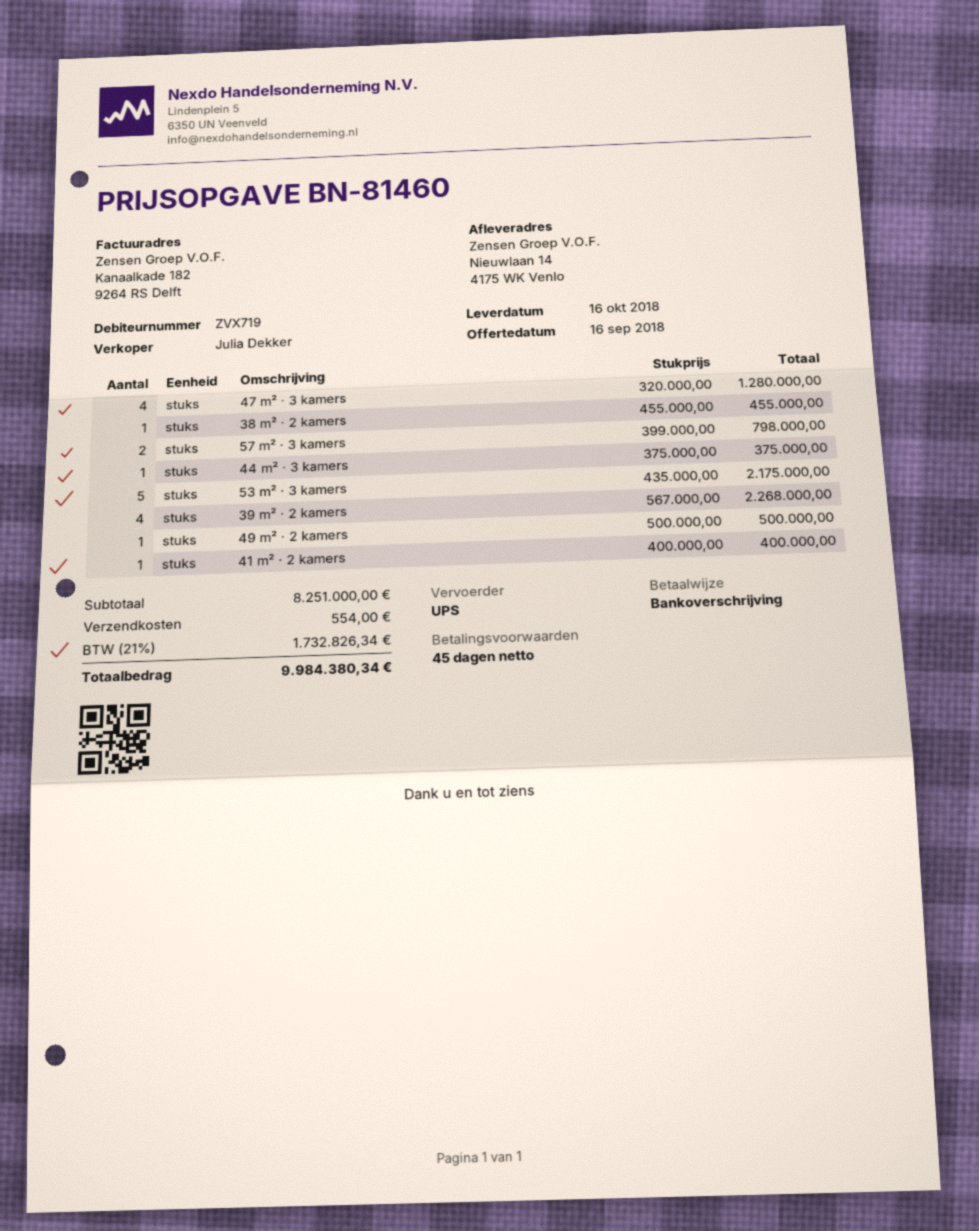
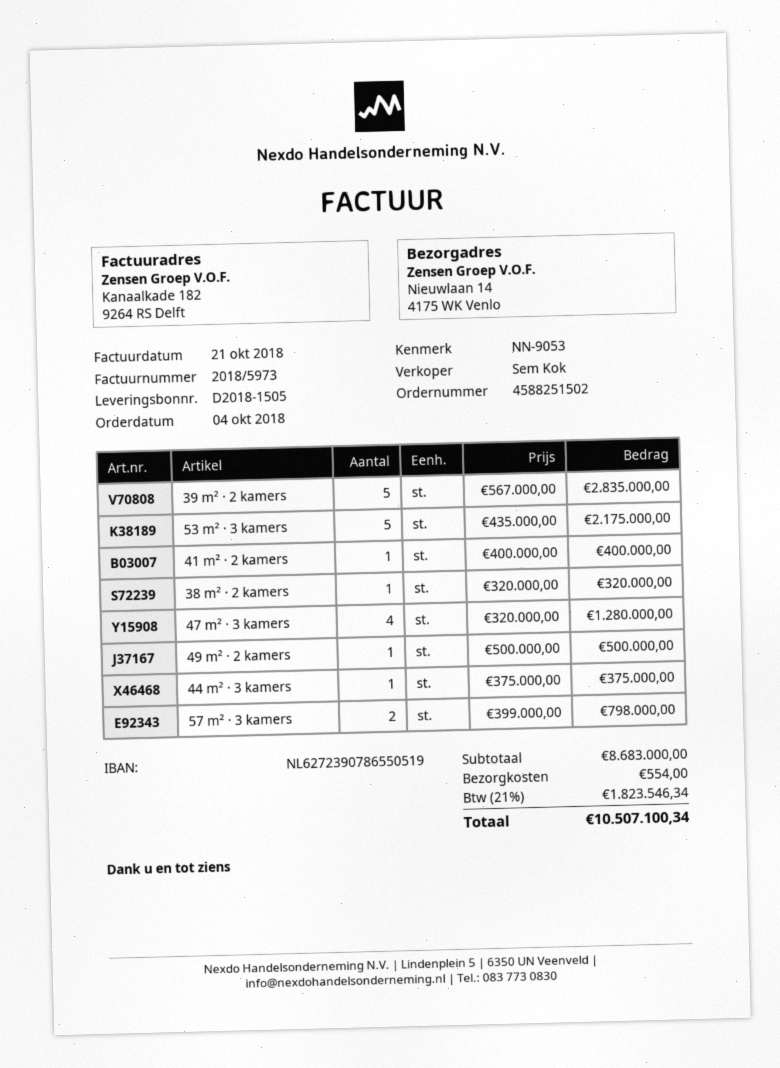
sales rep: Julia Dekker -> Sem Kok
38 m² · 2 kamers: 1 x 455000.00 = 455000.00 -> 1 x 320000.00 = 320000.00
39 m² · 2 kamers: 4 x 567000.00 = 2268000.00 -> 5 x 567000.00 = 2835000.00
subtotal: 8251000.00 -> 8683000.00
tax: 21% = 1732826.34 -> 21% = 1823546.34
total: 9984380.34 -> 10507100.34

